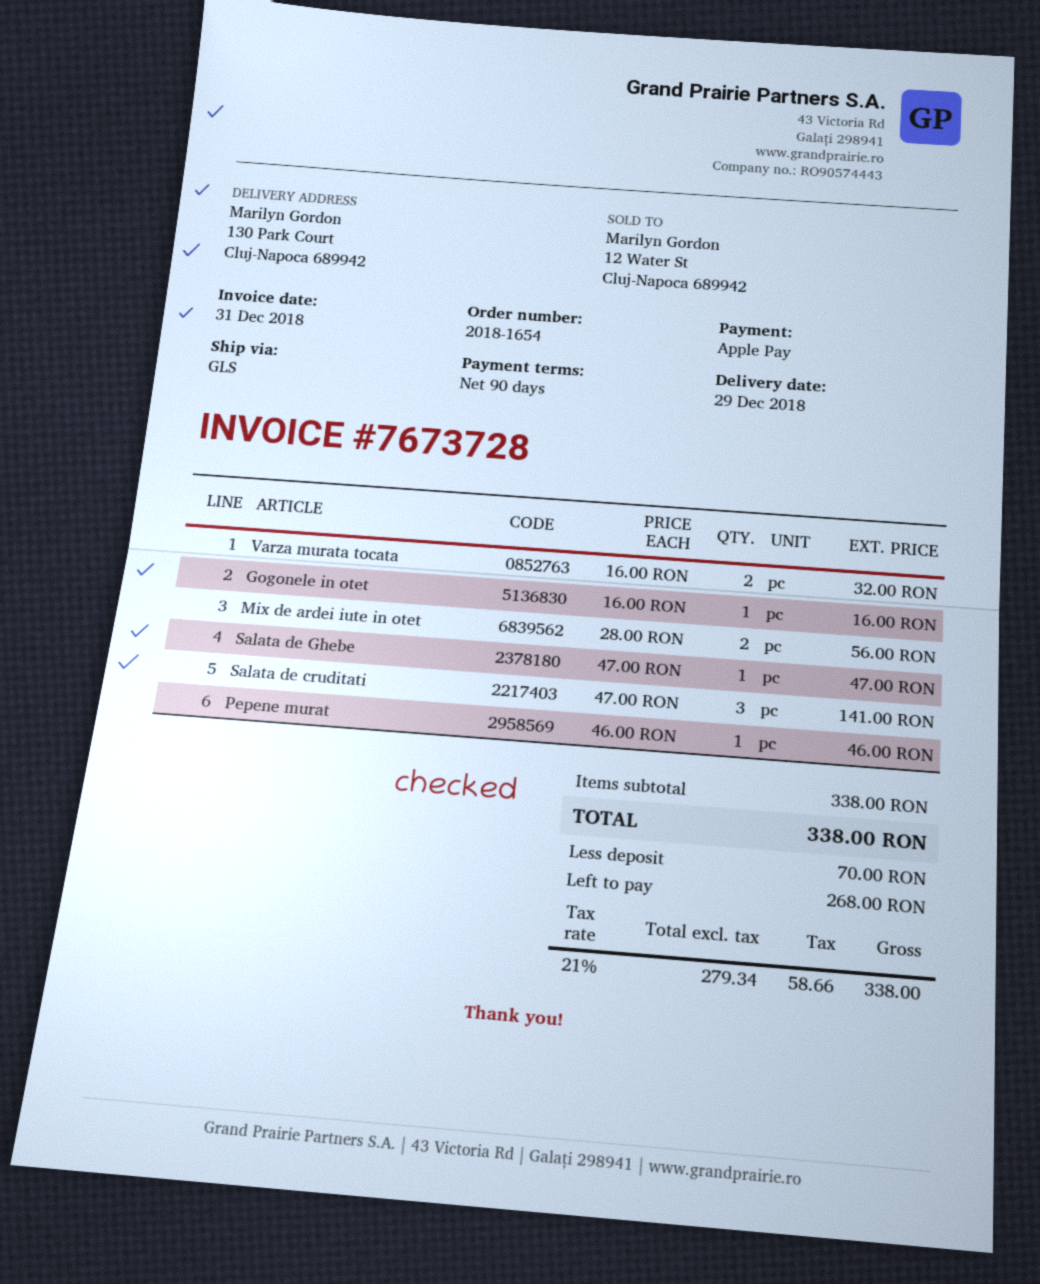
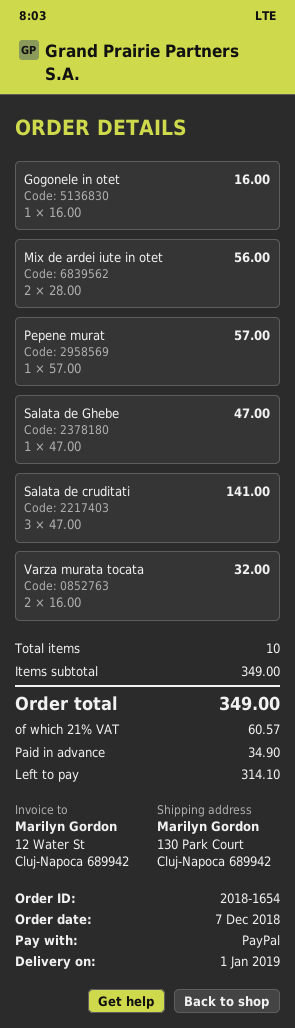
delivery date: 2018-12-29 -> 2019-01-01
payment method: Apple Pay -> PayPal
Pepene murat: 1 x 46.00 = 46.00 -> 1 x 57.00 = 57.00
subtotal: 338.00 -> 349.00
tax: 21% = 58.66 -> 21% = 60.57
total: 338.00 -> 349.00
deposit: 70.00 -> 34.90
balance: 268.00 -> 314.10

